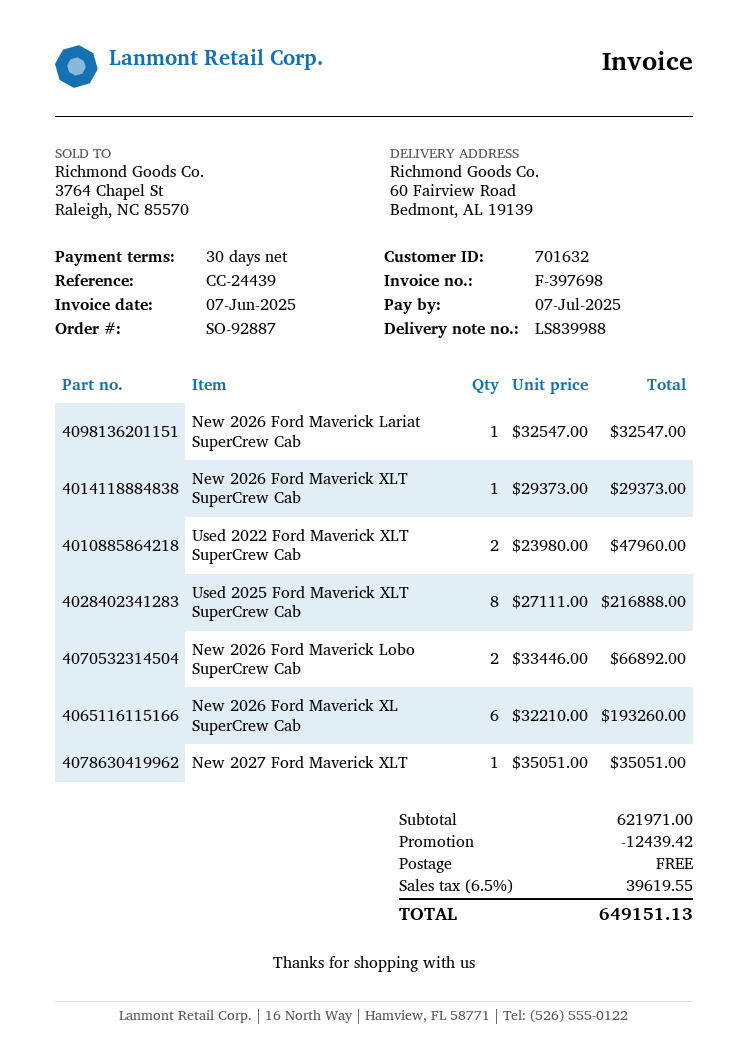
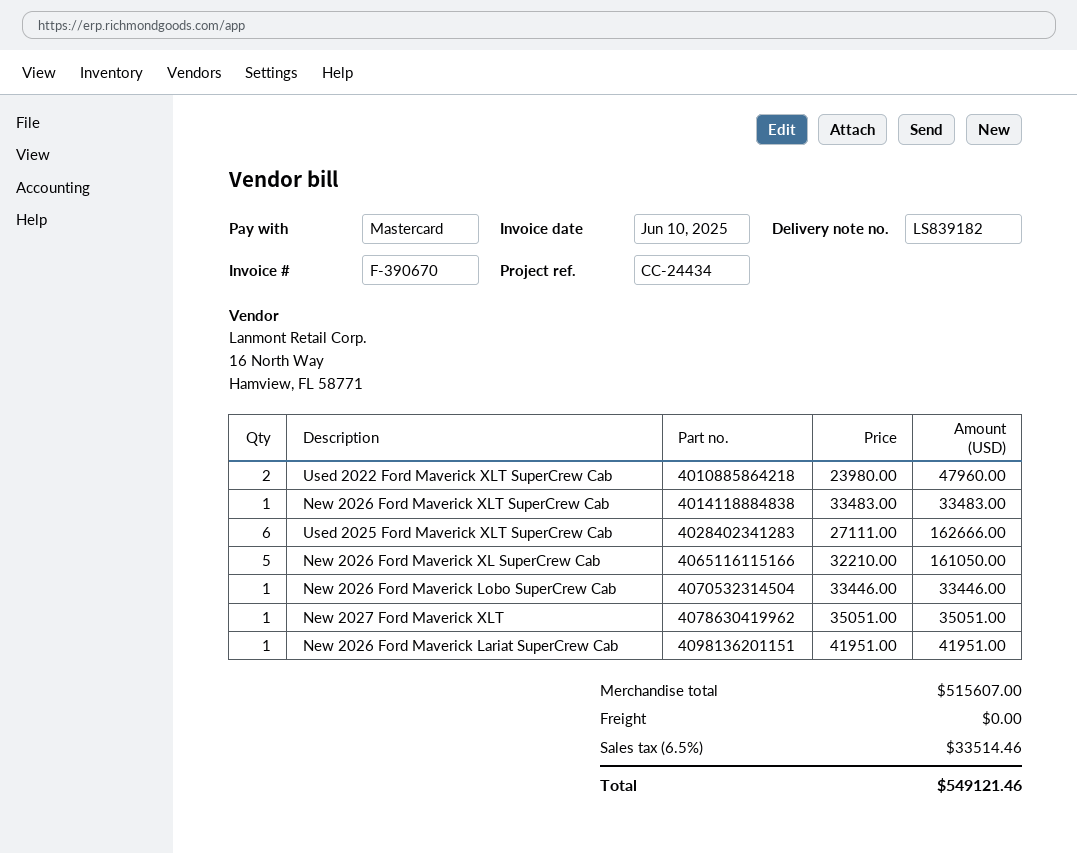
delivery note number: LS839988 -> LS839182
invoice number: F-397698 -> F-390670
invoice date: 2025-06-07 -> 2025-06-10
reference: CC-24439 -> CC-24434
New 2026 Ford Maverick Lariat SuperCrew Cab: 1 x 32547.00 = 32547.00 -> 1 x 41951.00 = 41951.00
New 2026 Ford Maverick XLT SuperCrew Cab: 1 x 29373.00 = 29373.00 -> 1 x 33483.00 = 33483.00
Used 2025 Ford Maverick XLT SuperCrew Cab: 8 x 27111.00 = 216888.00 -> 6 x 27111.00 = 162666.00
New 2026 Ford Maverick Lobo SuperCrew Cab: 2 x 33446.00 = 66892.00 -> 1 x 33446.00 = 33446.00
New 2026 Ford Maverick XL SuperCrew Cab: 6 x 32210.00 = 193260.00 -> 5 x 32210.00 = 161050.00
subtotal: 621971.00 -> 515607.00
discount: 12439.42 -> none
tax: 6.5% = 39619.55 -> 6.5% = 33514.46
total: 649151.13 -> 549121.46

